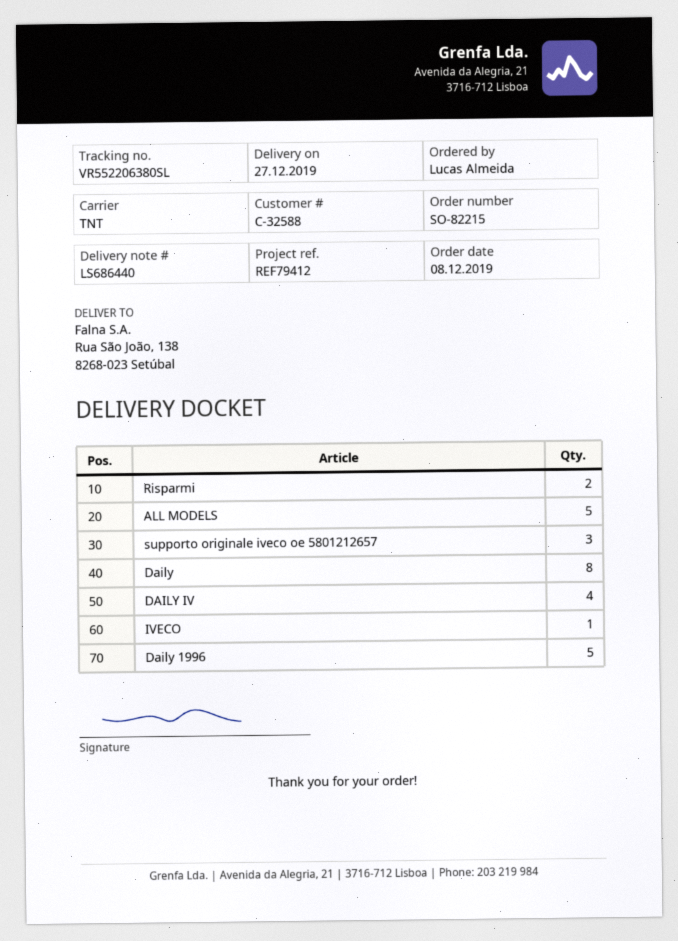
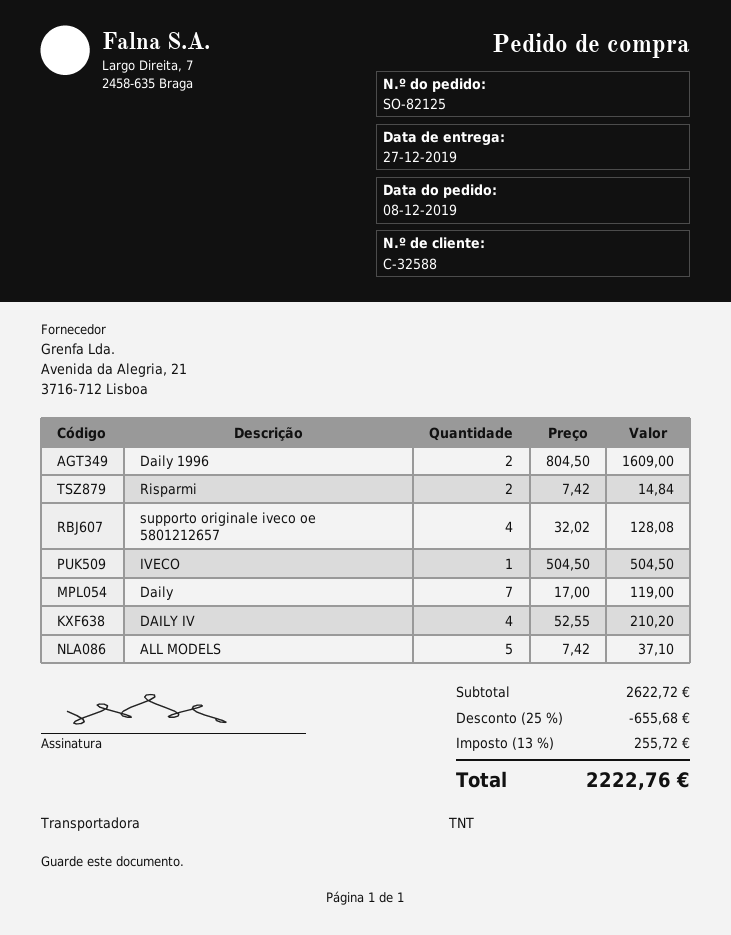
order number: SO-82215 -> SO-82125
supporto originale iveco oe 5801212657: 3 -> 4
Daily: 8 -> 7
Daily 1996: 5 -> 2

